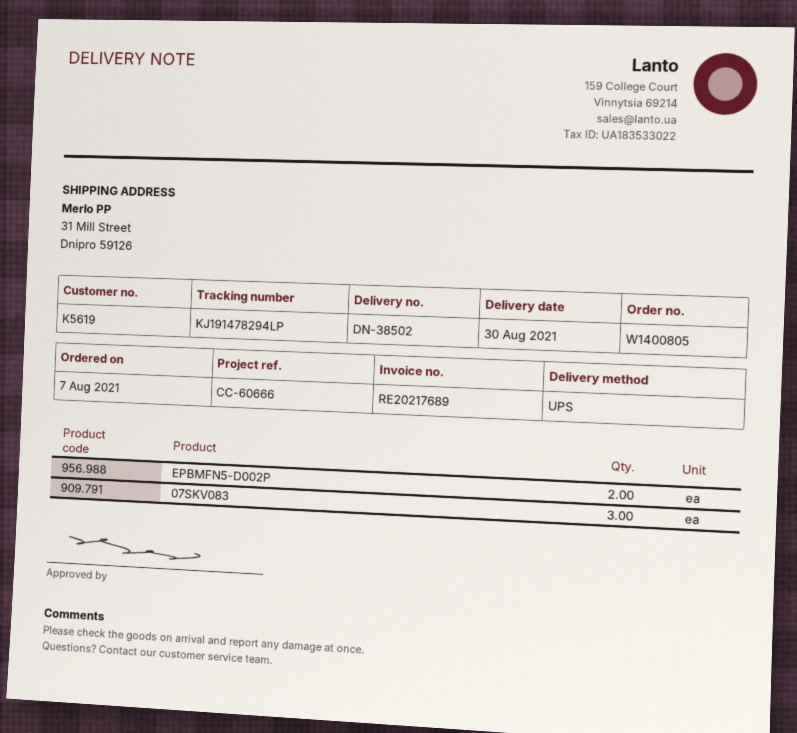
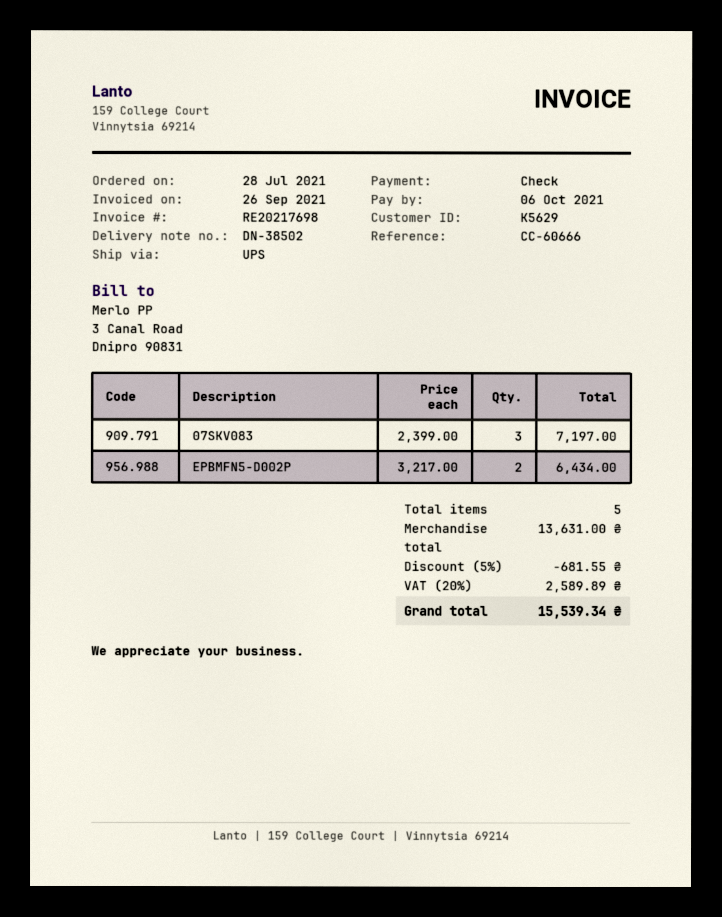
order date: 2021-08-07 -> 2021-07-28
invoice number: RE20217689 -> RE20217698
customer number: K5619 -> K5629

